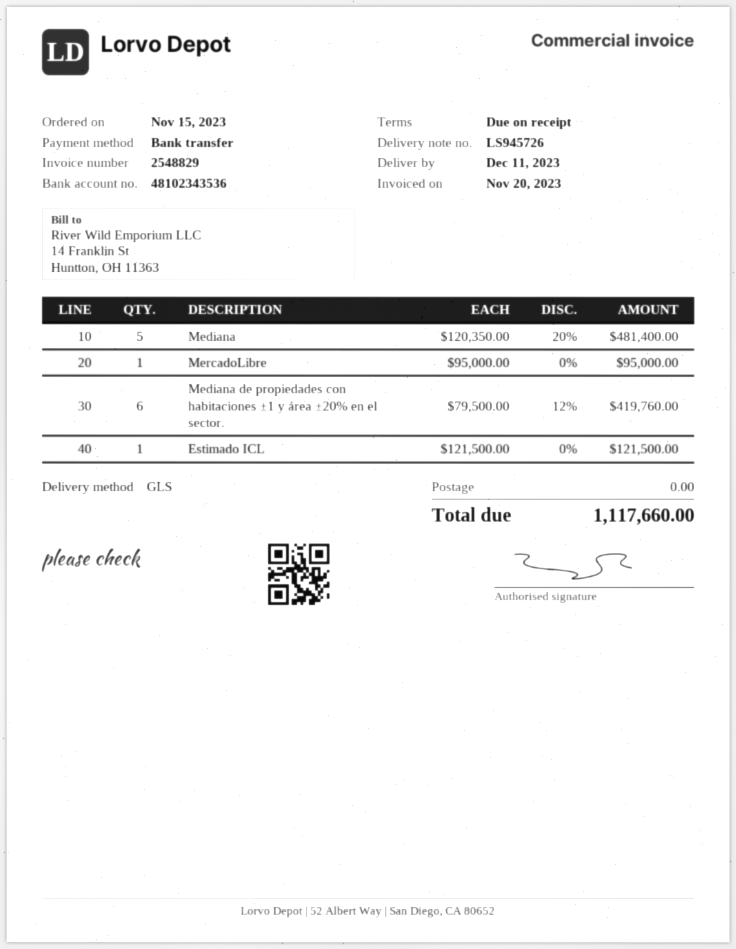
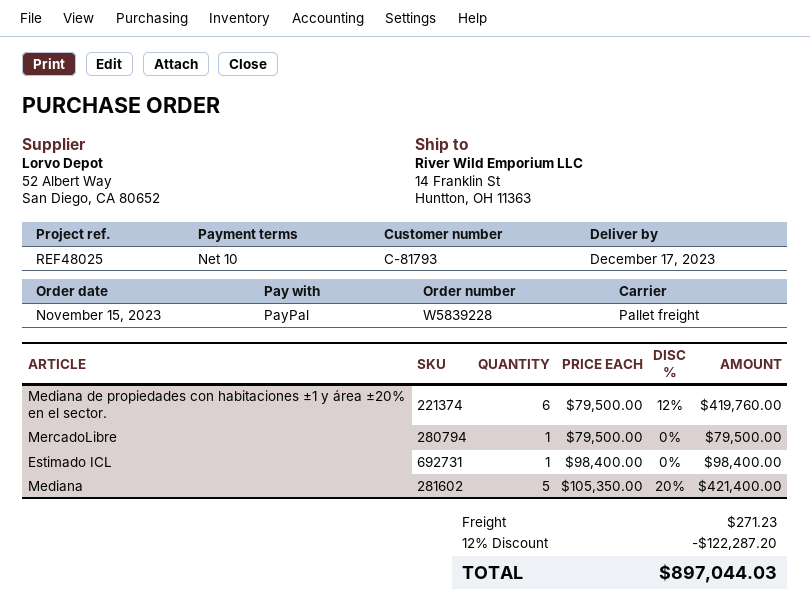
delivery date: 2023-12-11 -> 2023-12-17
payment terms: on receipt -> 10 days
payment method: bank transfer -> PayPal
shipping method: GLS -> pallet freight
Mediana: 5 x 120350.00 - 20% = 481400.00 -> 5 x 105350.00 - 20% = 421400.00
MercadoLibre: 1 x 95000.00 = 95000.00 -> 1 x 79500.00 = 79500.00
Estimado ICL: 1 x 121500.00 = 121500.00 -> 1 x 98400.00 = 98400.00
discount: none -> 12% = 122287.20
shipping: 0.00 -> 271.23
total: 1117660.00 -> 897044.03

